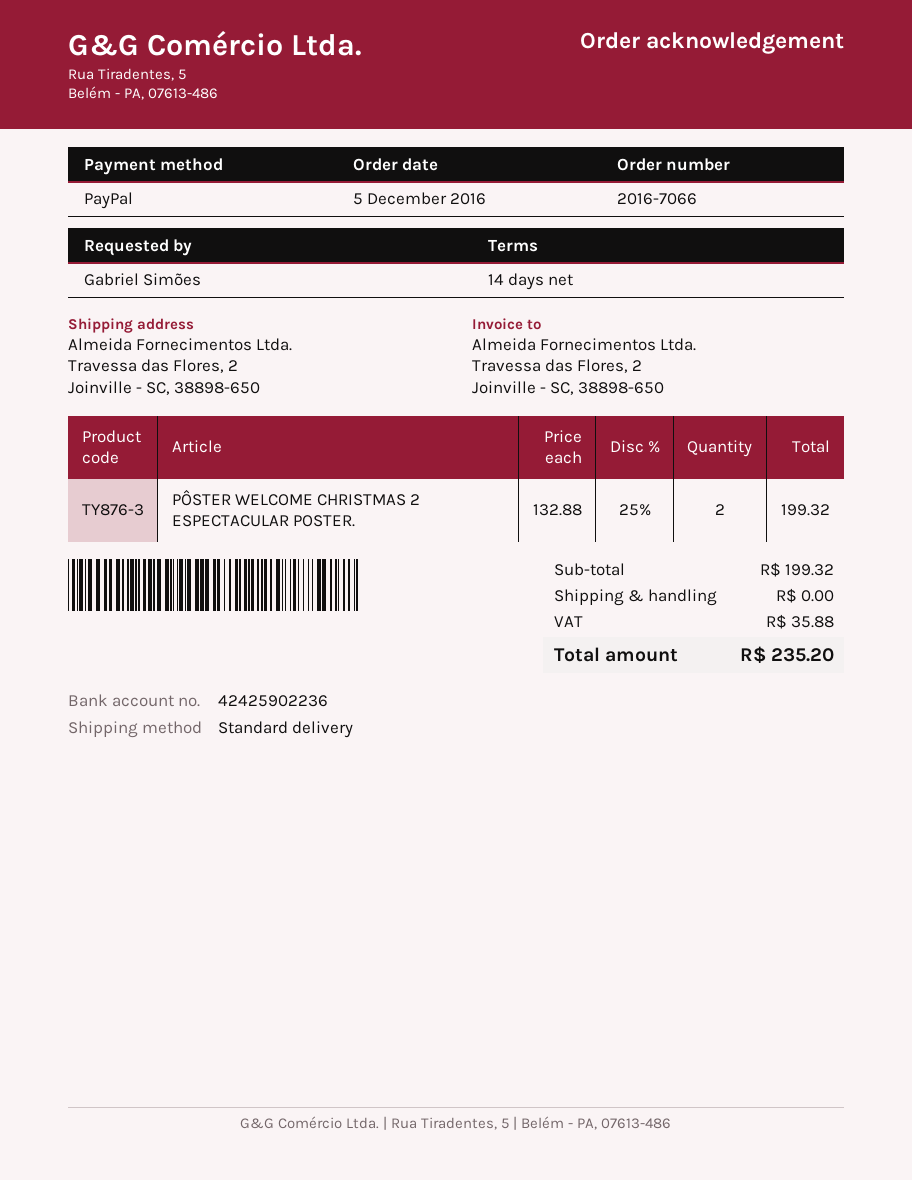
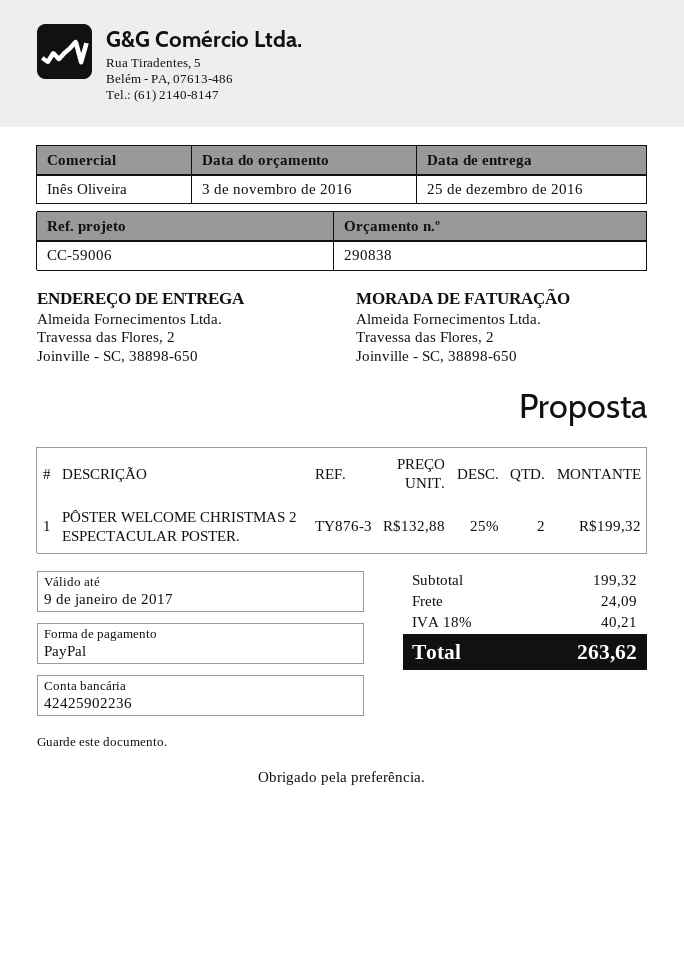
shipping: 0.00 -> 24.09
tax: 35.88 -> 40.21
total: 235.20 -> 263.62

